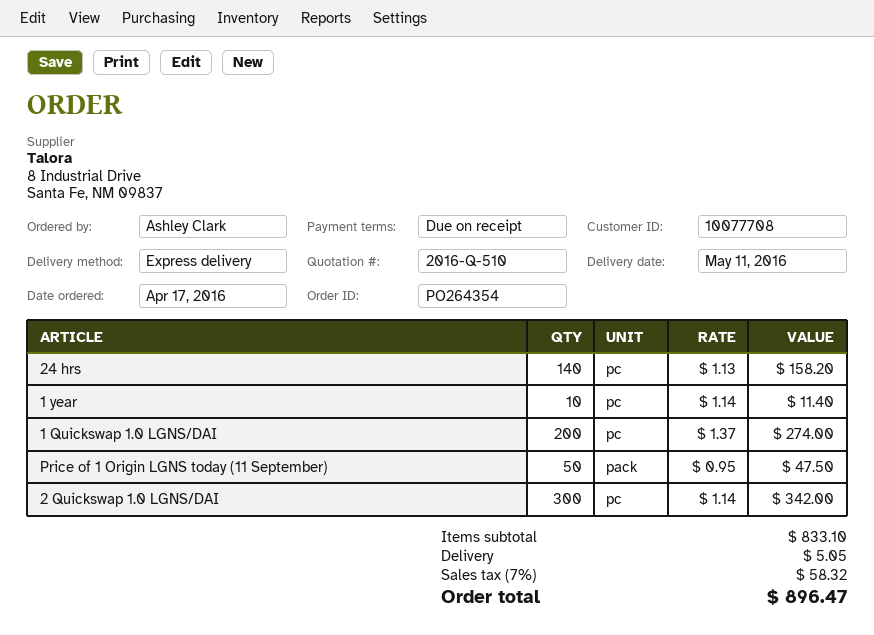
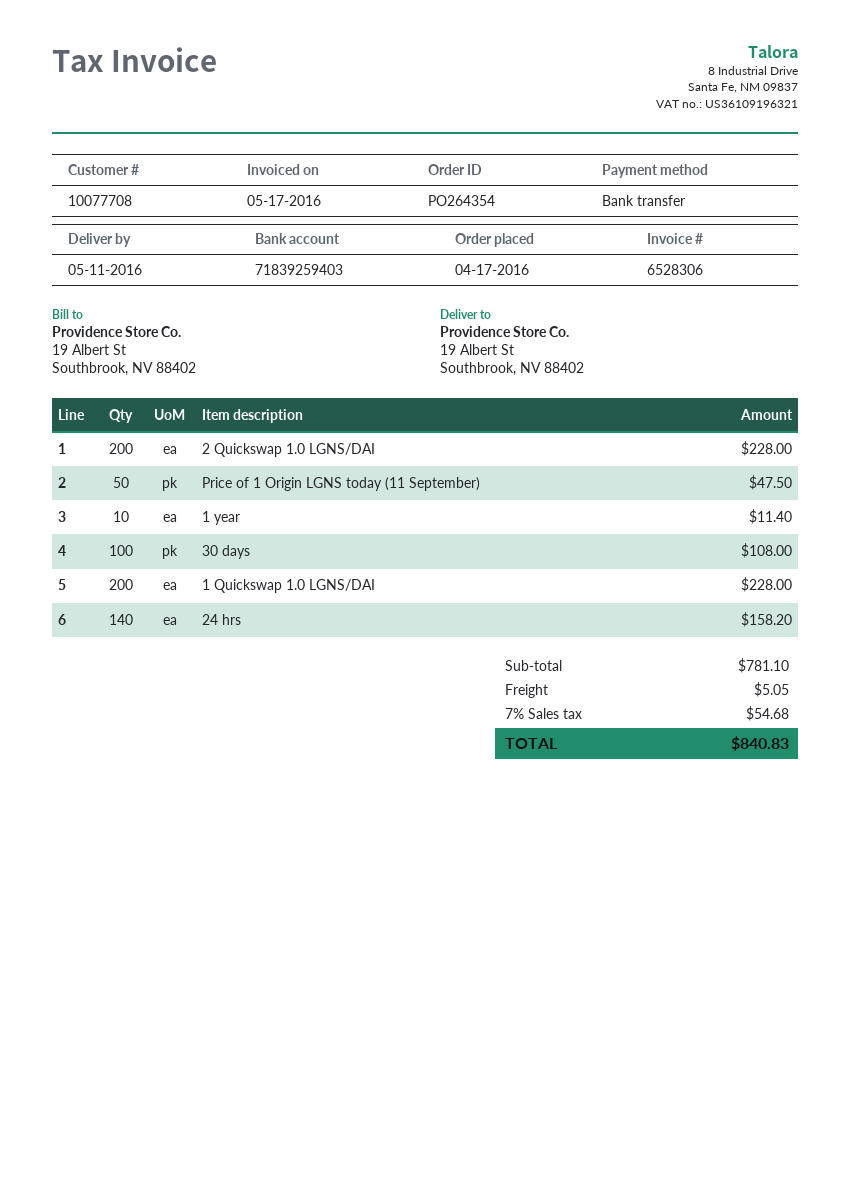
1 Quickswap 1.0 LGNS/DAI: 200 for 274.00 -> 200 for 228.00
2 Quickswap 1.0 LGNS/DAI: 300 for 342.00 -> 200 for 228.00
30 days: none -> 100 for 108.00
subtotal: 833.10 -> 781.10
tax: 7% = 58.32 -> 7% = 54.68
total: 896.47 -> 840.83

